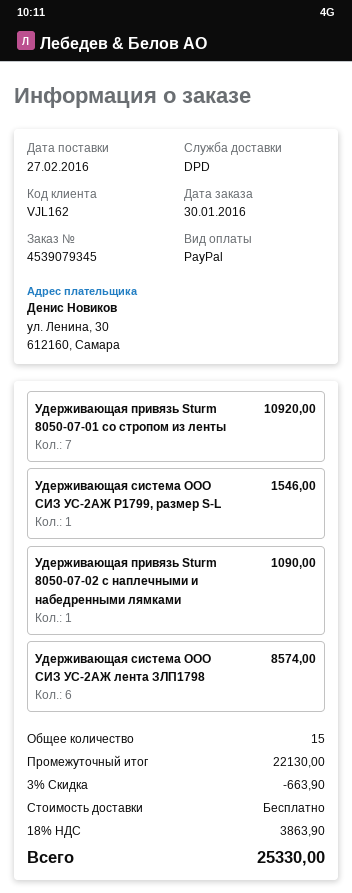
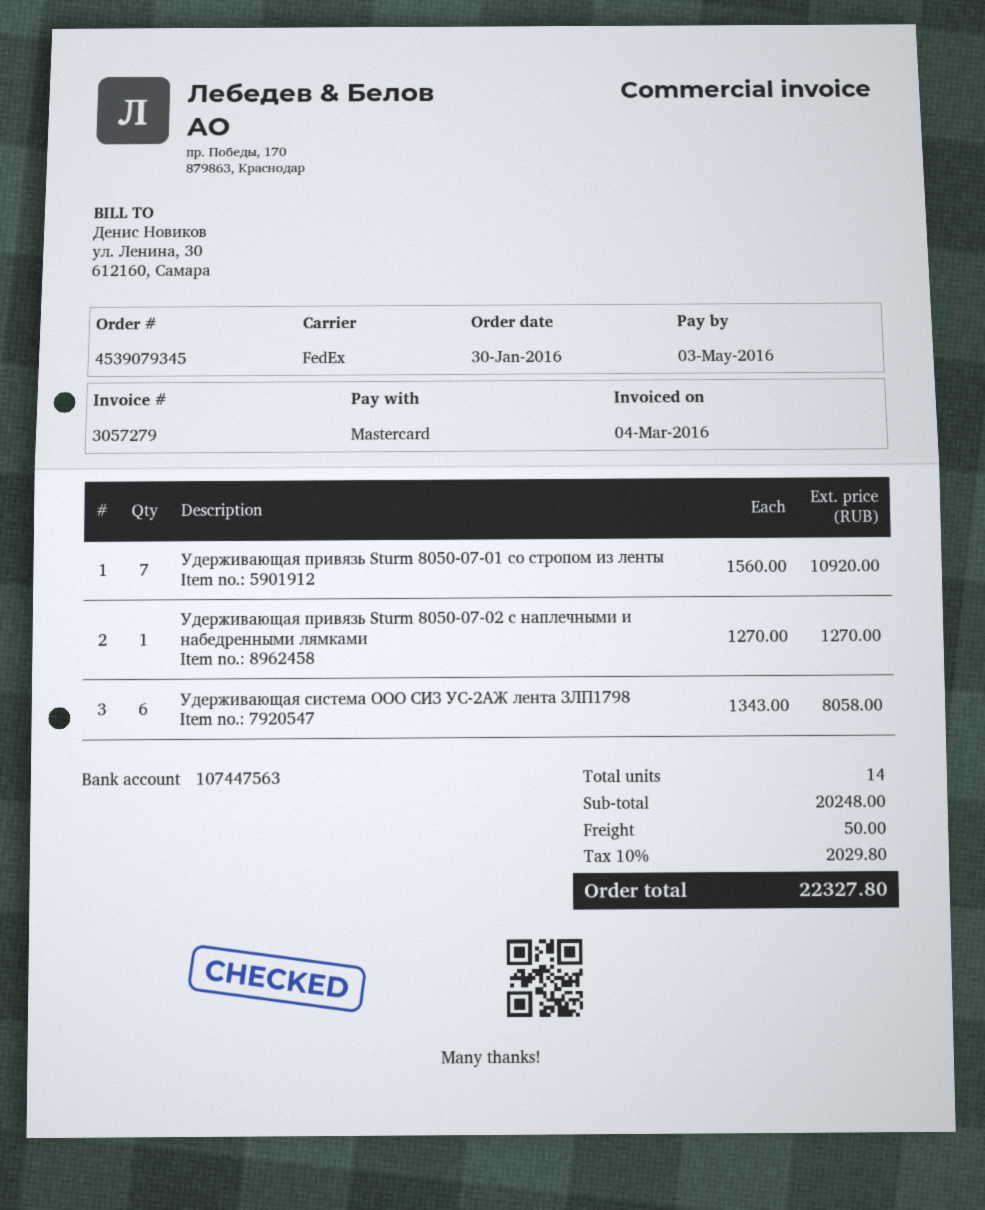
payment method: PayPal -> Mastercard
shipping method: DPD -> FedEx
Удерживающая система ООО СИЗ УС-2АЖ Р1799, размер S-L: 1 for 1546.00 -> none
Удерживающая привязь Sturm 8050-07-02 с наплечными и набедренными лямками: 1 for 1090.00 -> 1 for 1270.00
Удерживающая система ООО СИЗ УС-2АЖ лента ЗЛП1798: 6 for 8574.00 -> 6 for 8058.00
total quantity: 15 -> 14
subtotal: 22130.00 -> 20248.00
discount: 3% = 663.90 -> none
shipping: 0.00 -> 50.00
tax: 18% = 3863.90 -> 10% = 2029.80
total: 25330.00 -> 22327.80

